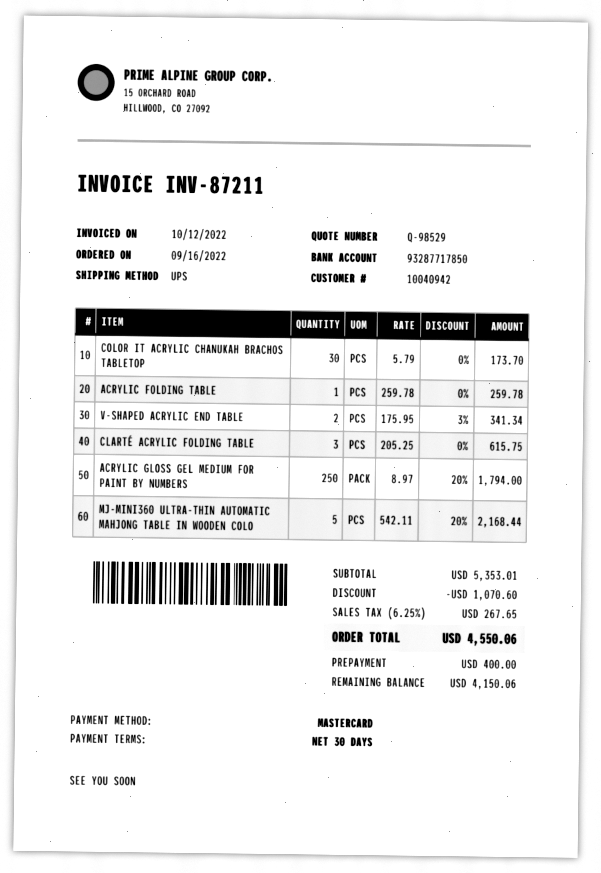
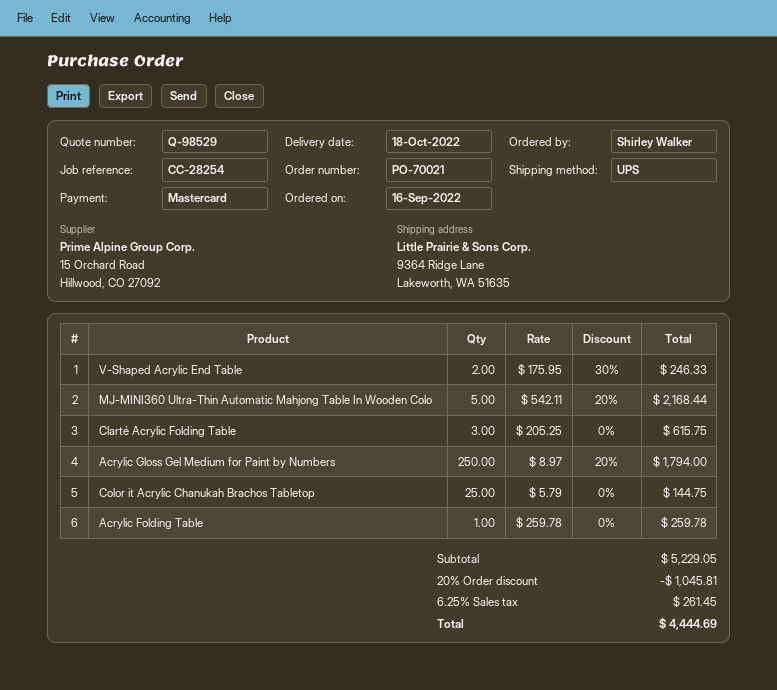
COLOR IT ACRYLIC CHANUKAH BRACHOS TABLETOP: 30 x 5.79 = 173.70 -> 25 x 5.79 = 144.75
V-SHAPED ACRYLIC END TABLE: 2 x 175.95 - 3% = 341.34 -> 2 x 175.95 - 30% = 246.33
subtotal: 5353.01 -> 5229.05
discount: 1070.60 -> 1045.81
tax: 6.25% = 267.65 -> 6.25% = 261.45
total: 4550.06 -> 4444.69

